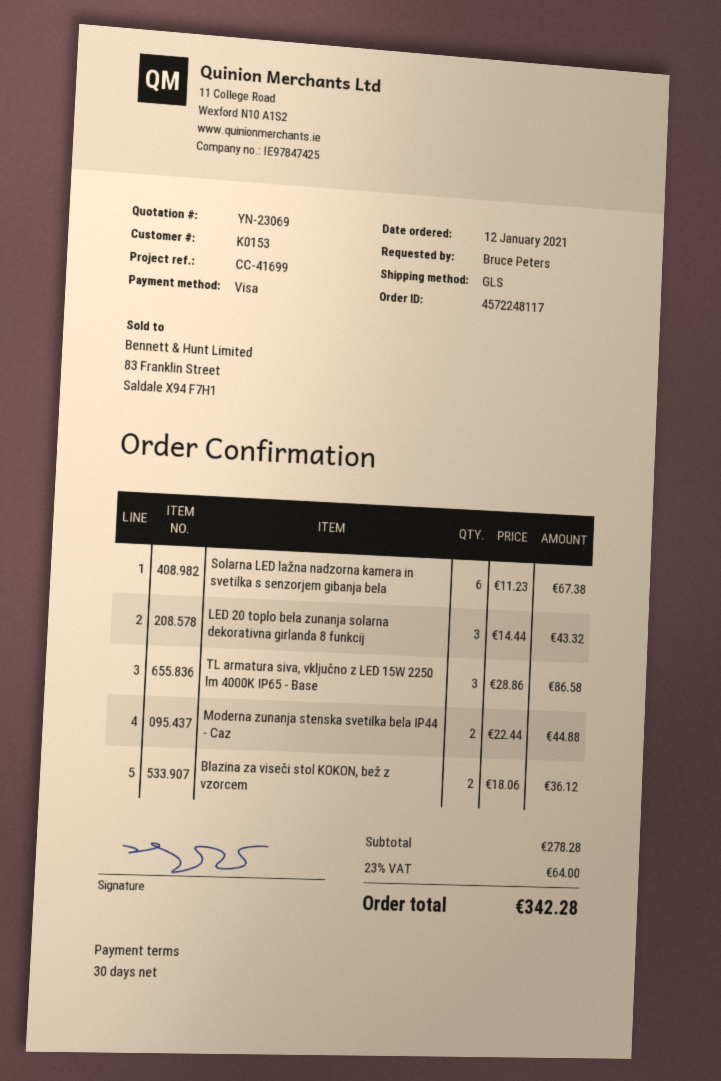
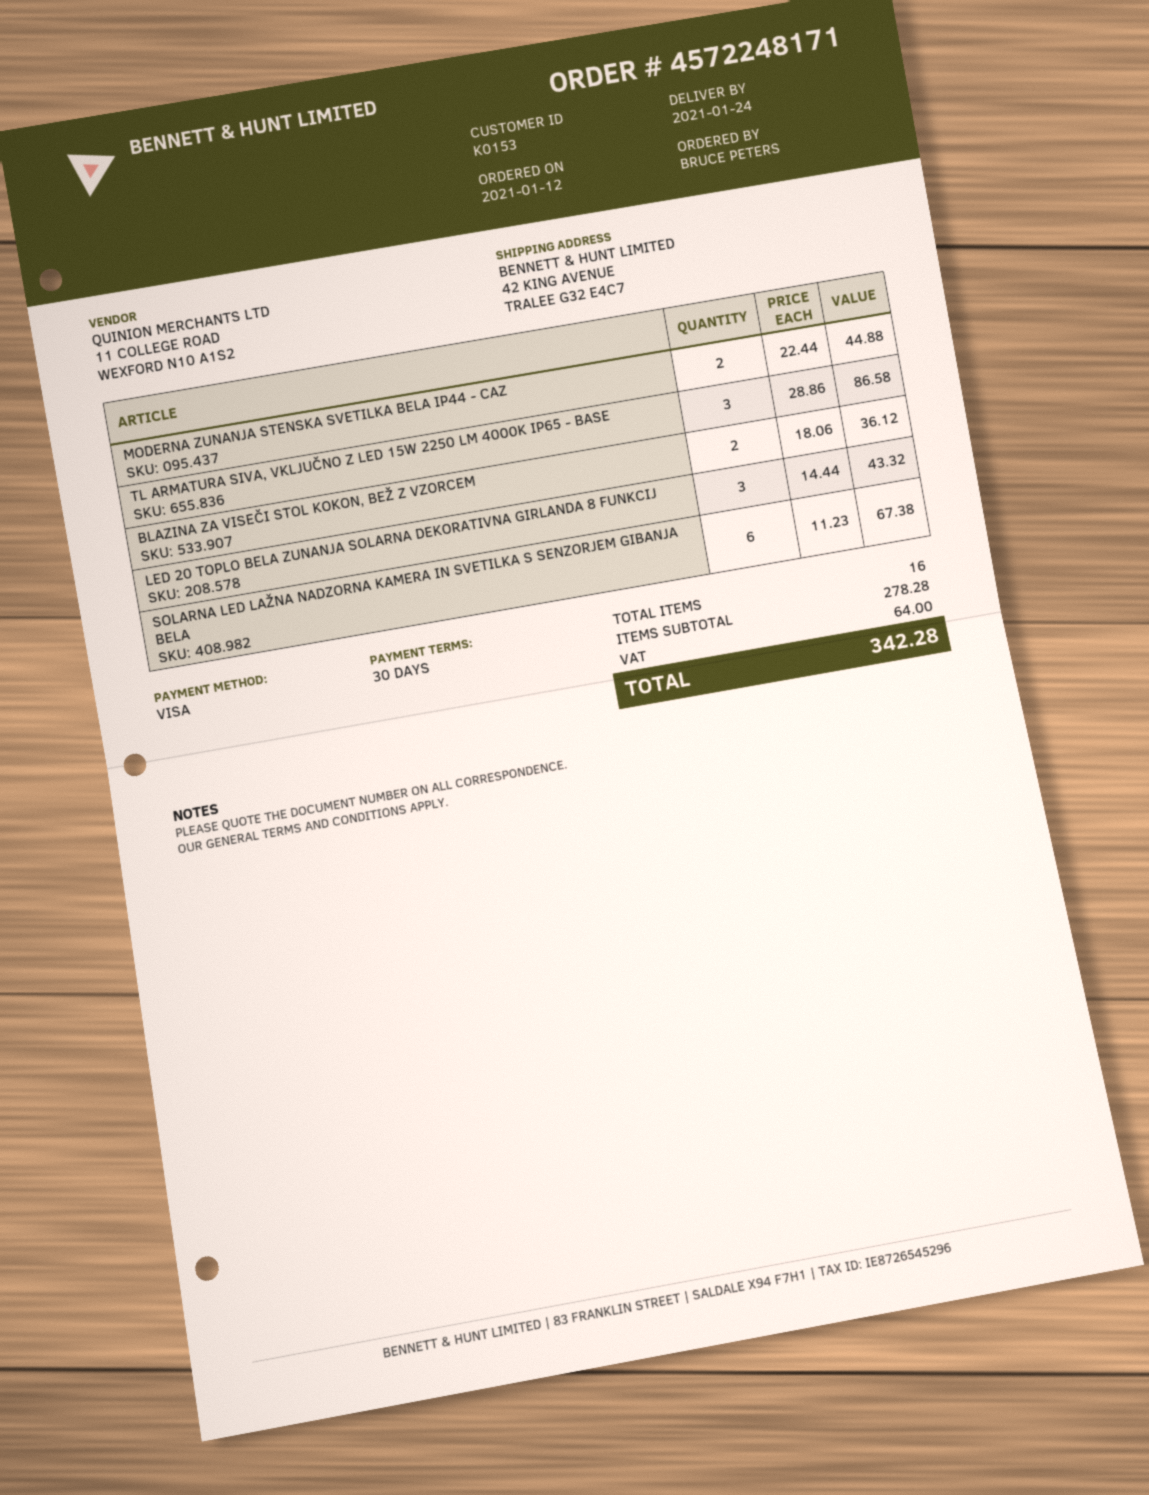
order number: 4572248117 -> 4572248171

